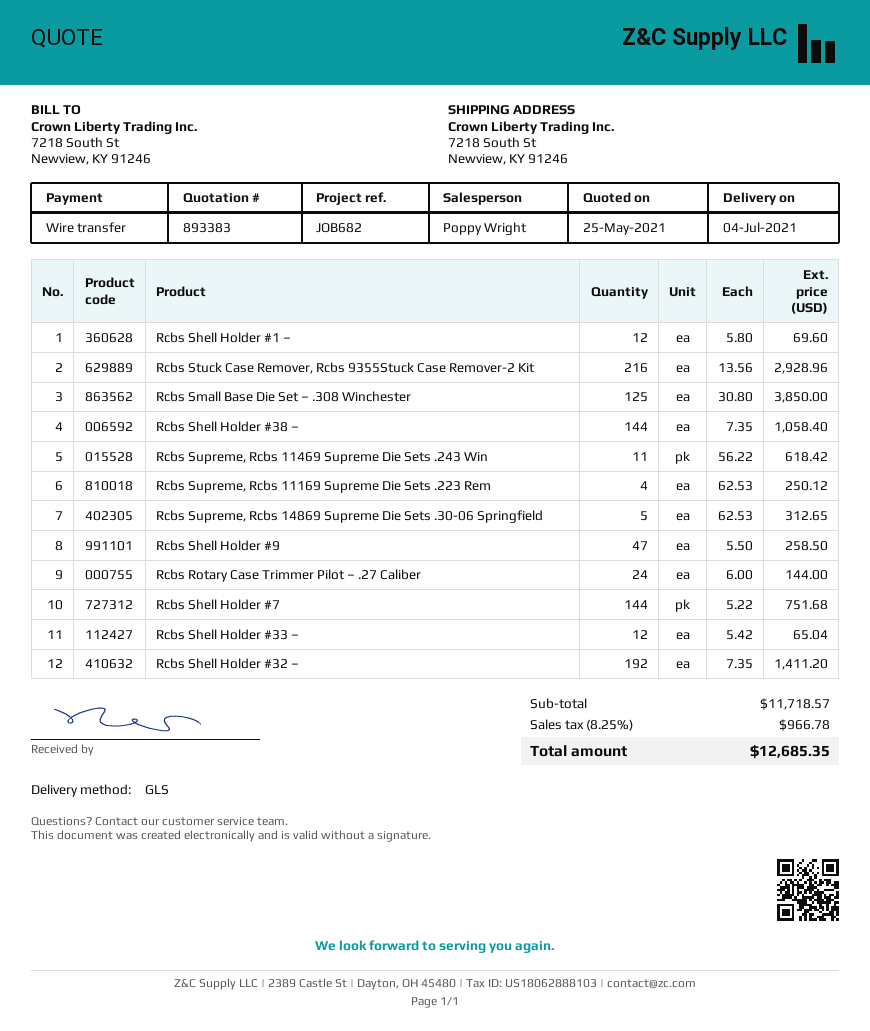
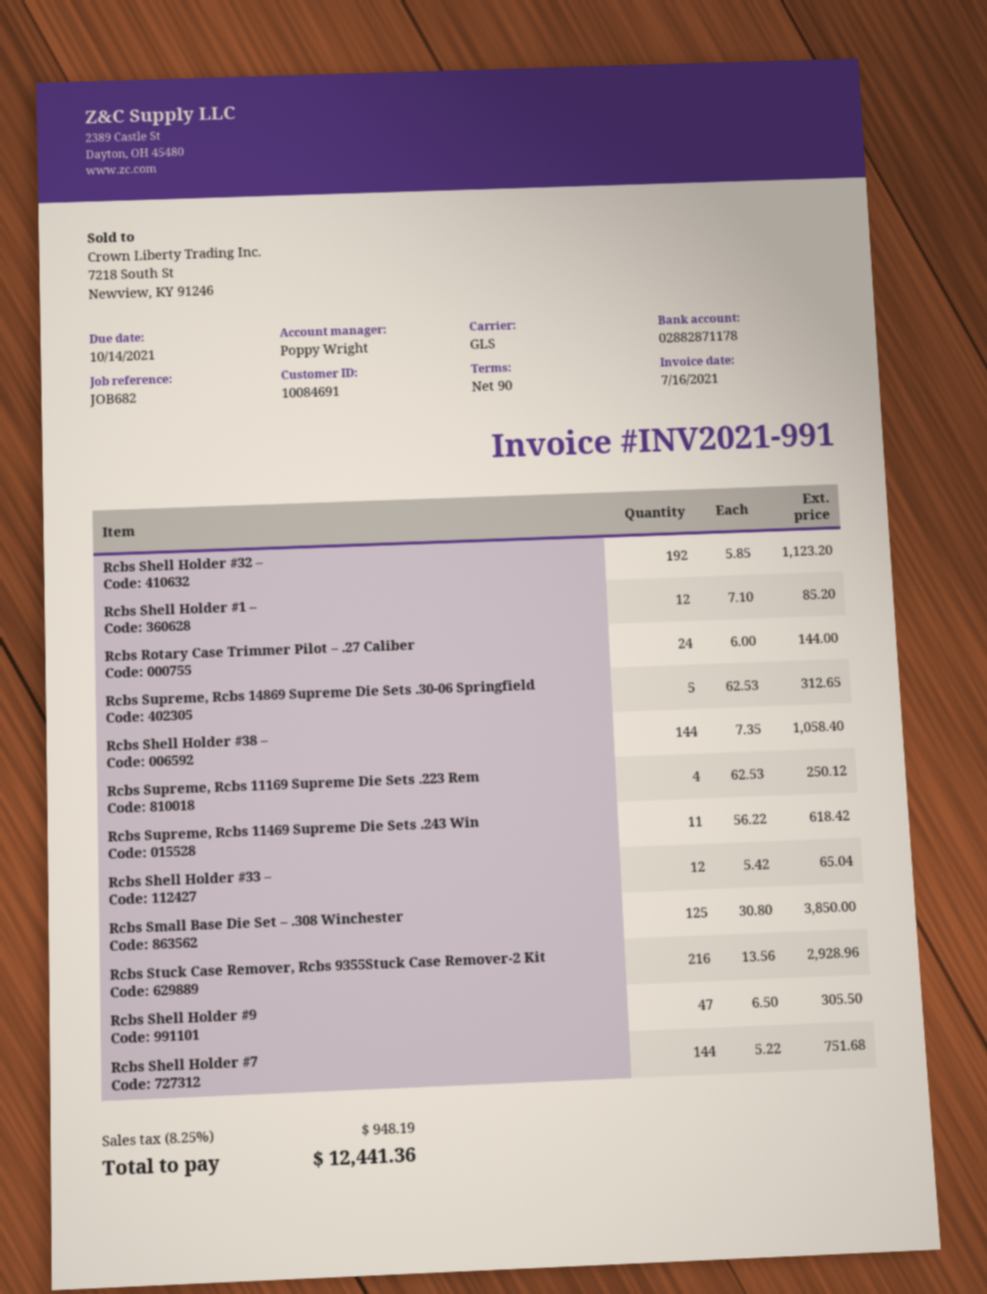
Rcbs Shell Holder #1 –: 12 x 5.80 = 69.60 -> 12 x 7.10 = 85.20
Rcbs Shell Holder #9: 47 x 5.50 = 258.50 -> 47 x 6.50 = 305.50
Rcbs Shell Holder #32 –: 192 x 7.35 = 1411.20 -> 192 x 5.85 = 1123.20
tax: 8.25% = 966.78 -> 8.25% = 948.19
total: 12685.35 -> 12441.36

